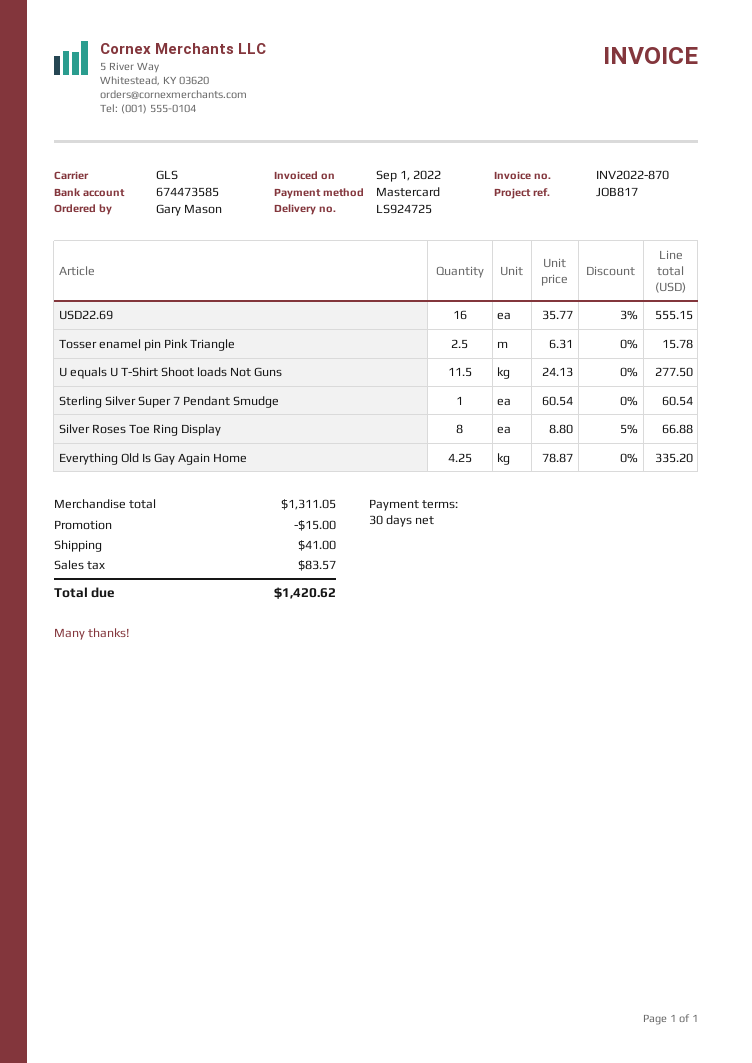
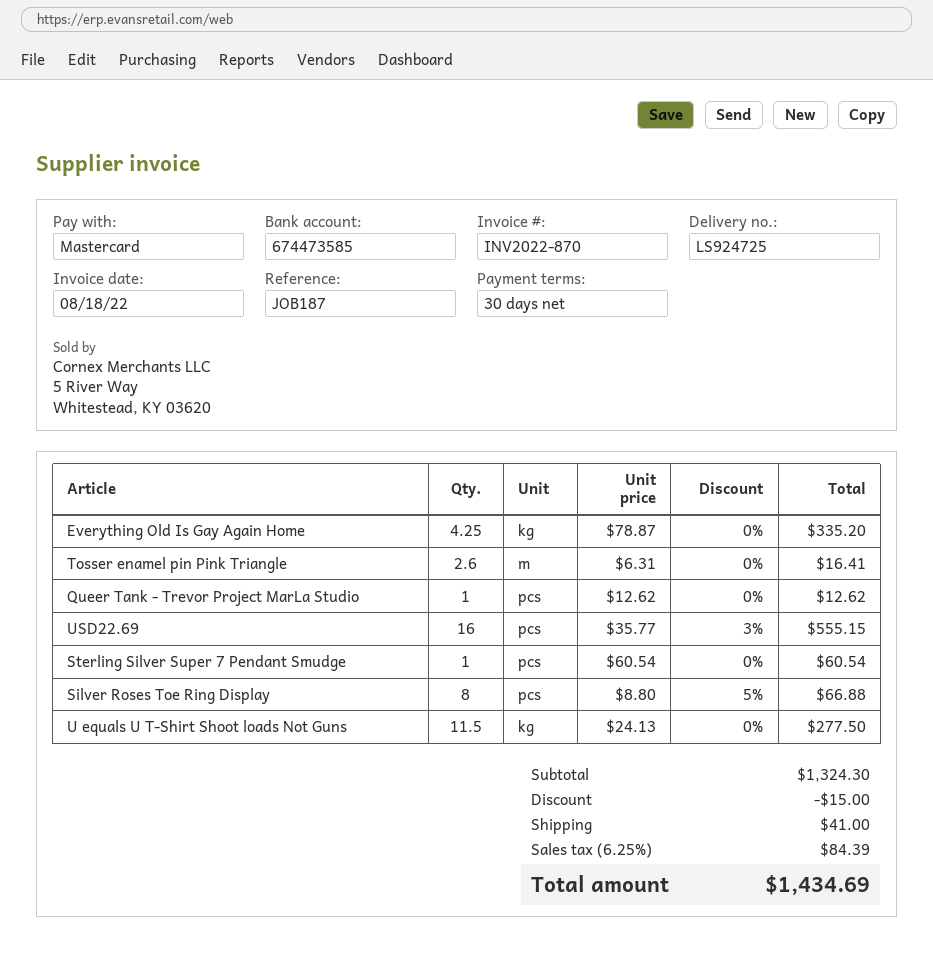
invoice date: 2022-09-01 -> 2022-08-18
reference: JOB817 -> JOB187
Tosser enamel pin Pink Triangle: 2.5 x 6.31 = 15.78 -> 2.6 x 6.31 = 16.41
Queer Tank - Trevor Project MarLa Studio: none -> 1 x 12.62 = 12.62
subtotal: 1311.05 -> 1324.30
tax: 83.57 -> 84.39
total: 1420.62 -> 1434.69

